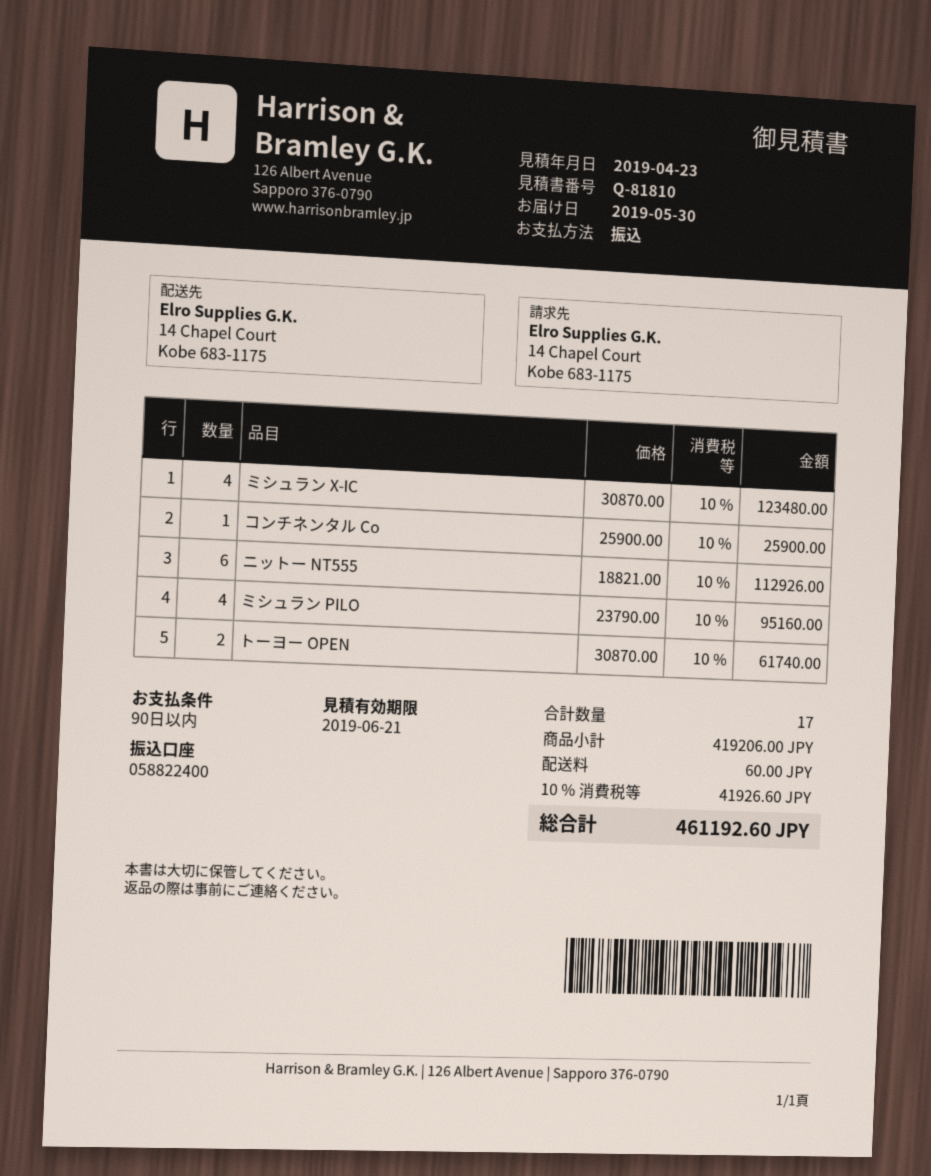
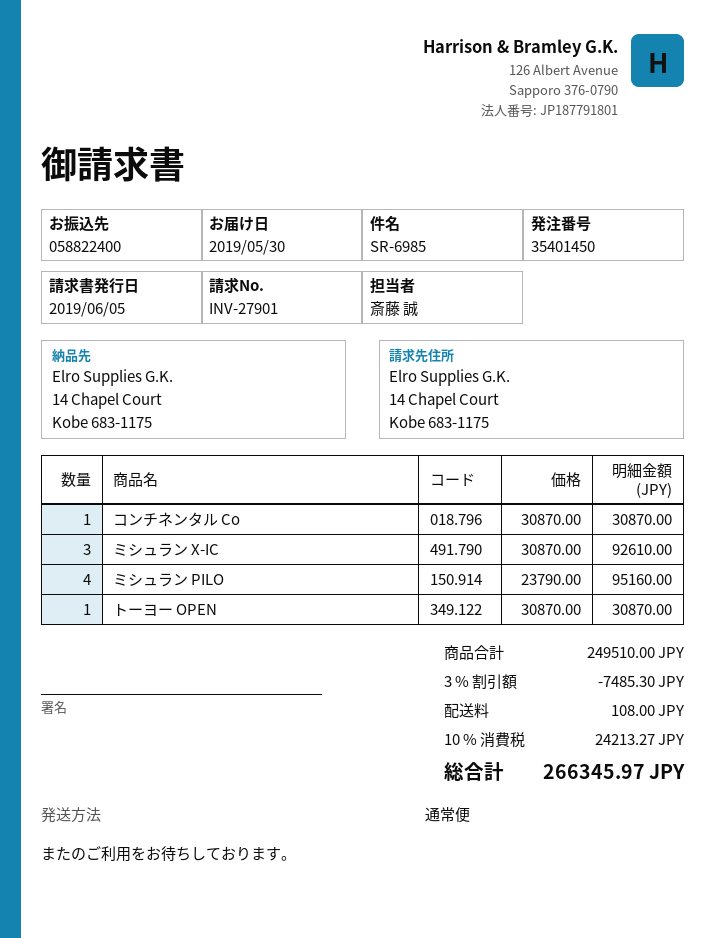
ミシュラン X-IC: 4 x 30870.00 = 123480.00 -> 3 x 30870.00 = 92610.00
コンチネンタル Co: 1 x 25900.00 = 25900.00 -> 1 x 30870.00 = 30870.00
ニットー NT555: 6 x 18821.00 = 112926.00 -> none
トーヨー OPEN: 2 x 30870.00 = 61740.00 -> 1 x 30870.00 = 30870.00
subtotal: 419206.00 -> 249510.00
discount: none -> 3% = 7485.30
shipping: 60.00 -> 108.00
tax: 10% = 41926.60 -> 10% = 24213.27
total: 461192.60 -> 266345.97

